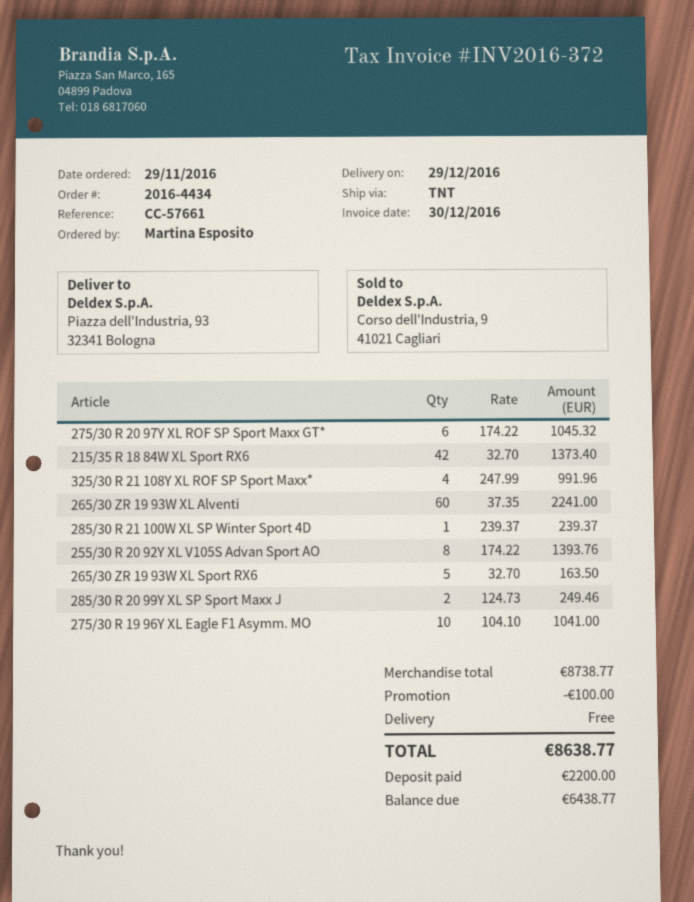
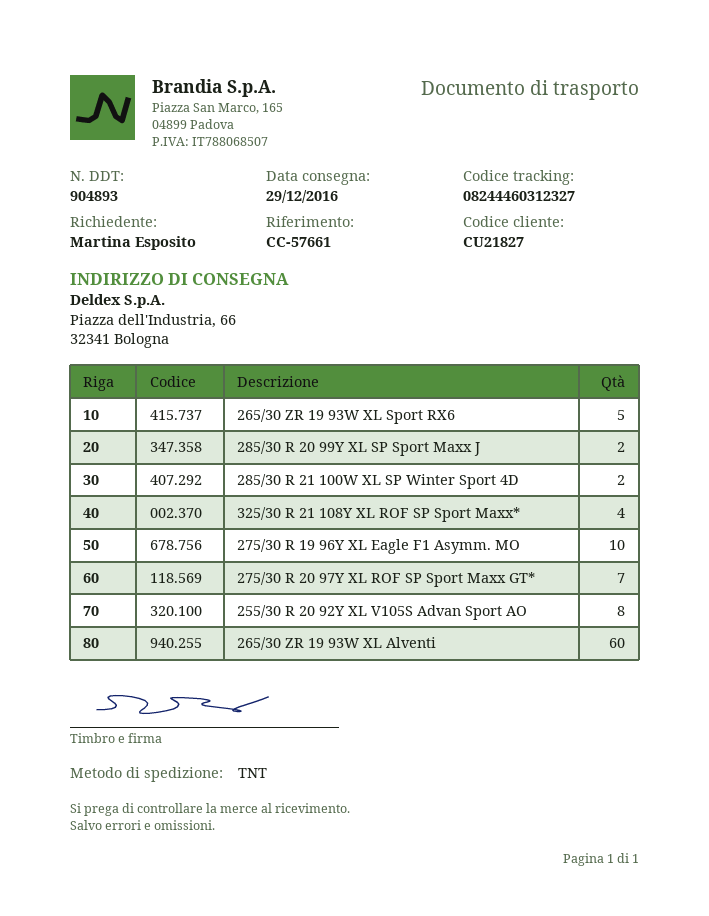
ship to: Piazza dell'Industria, 93, 32341 Bologna -> Piazza dell'Industria, 66, 32341 Bologna
275/30 R 20 97Y XL ROF SP Sport Maxx GT*: 6 -> 7
215/35 R 18 84W XL Sport RX6: 42 -> none
285/30 R 21 100W XL SP Winter Sport 4D: 1 -> 2

